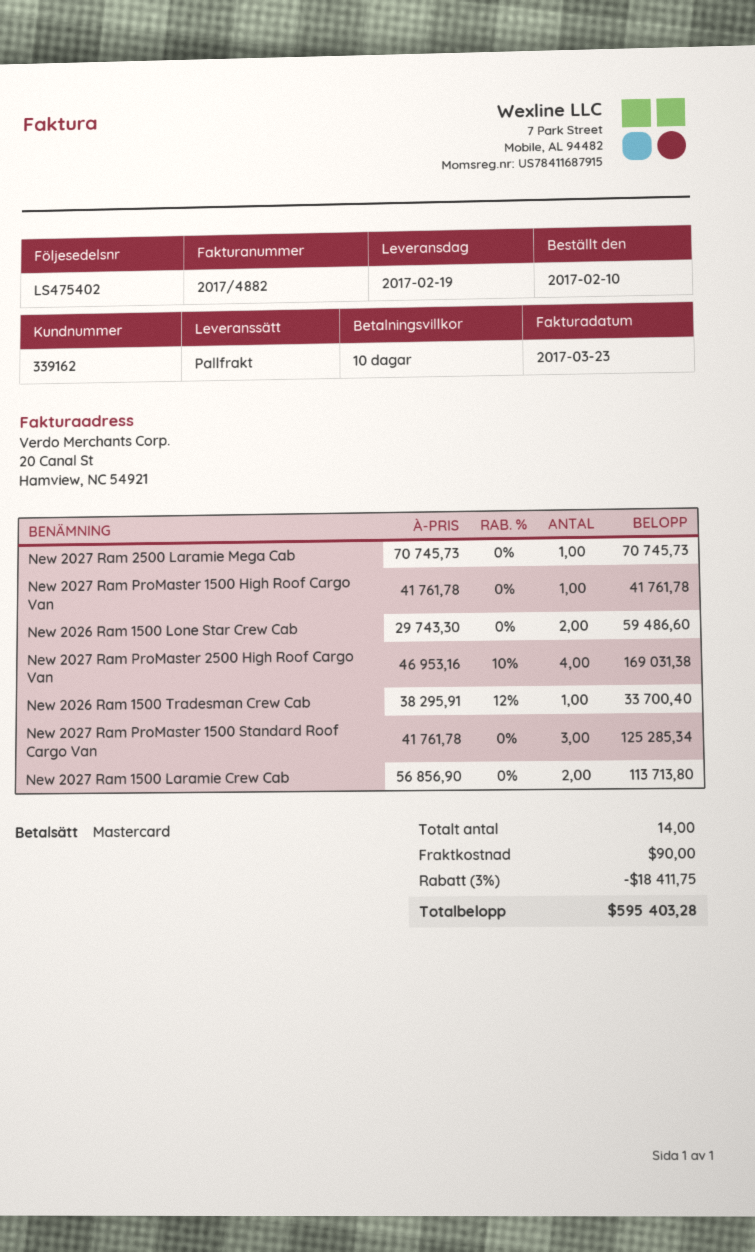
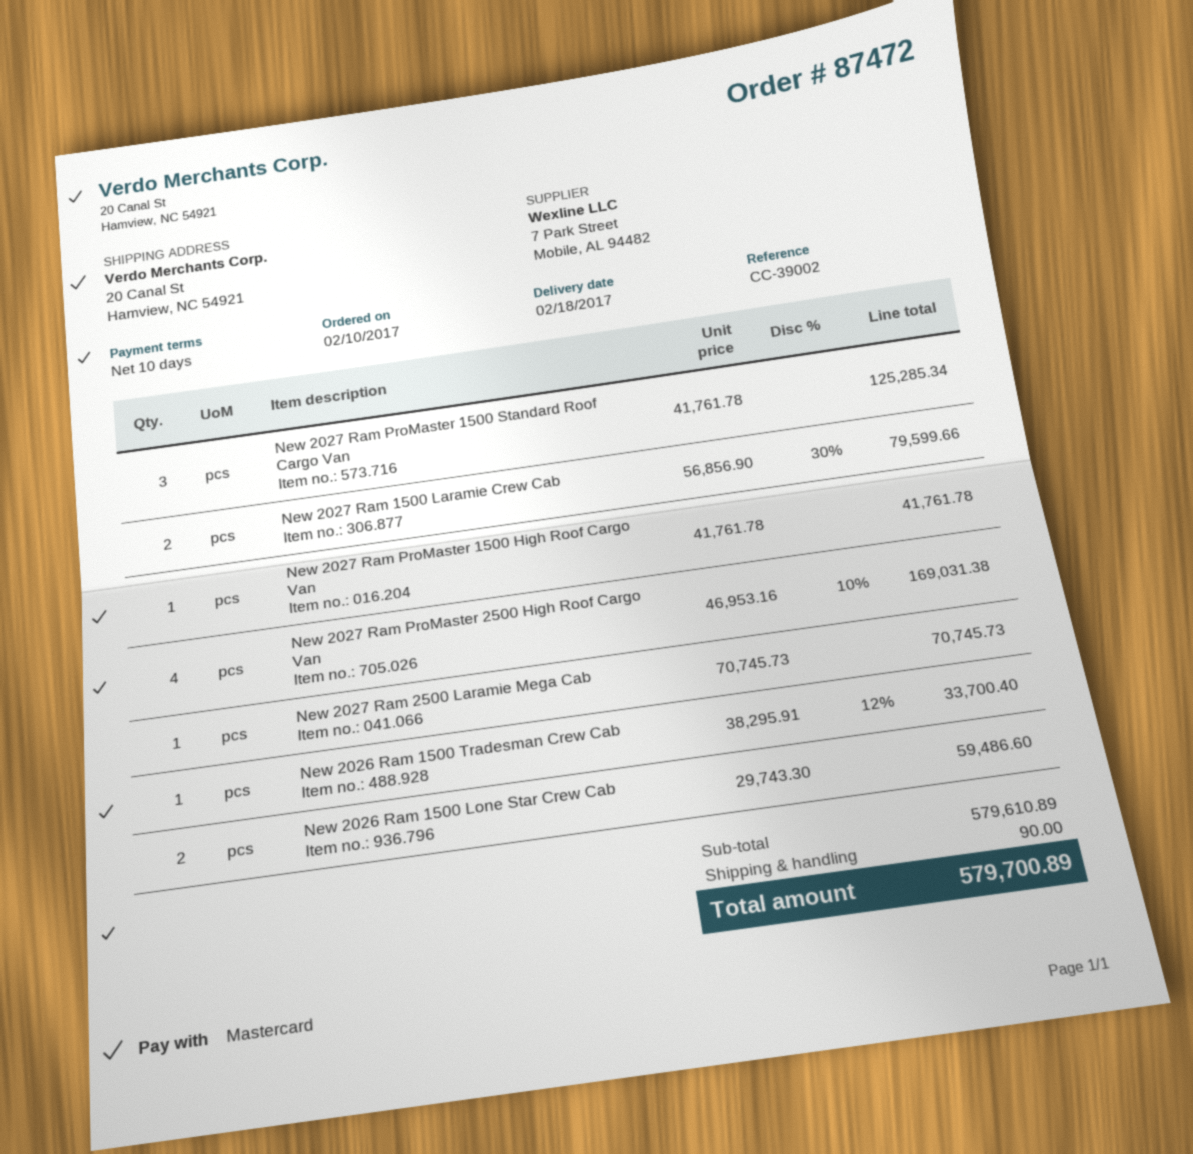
delivery date: 2017-02-19 -> 2017-02-18
New 2027 Ram 1500 Laramie Crew Cab: 2 x 56856.90 = 113713.80 -> 2 x 56856.90 - 30% = 79599.66
discount: 3% = 18411.75 -> none
total: 595403.28 -> 579700.89

